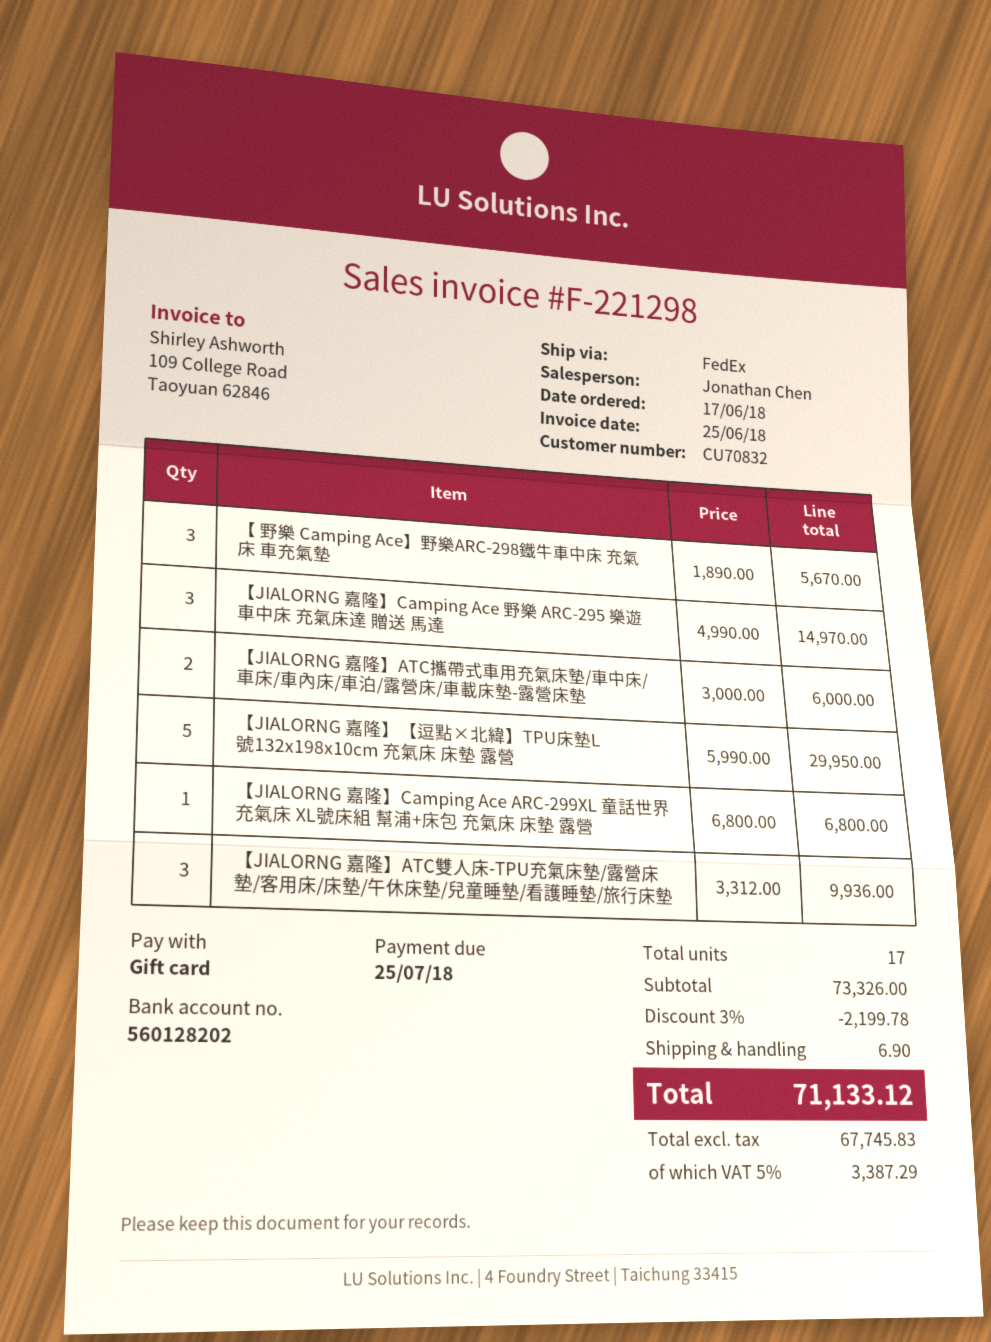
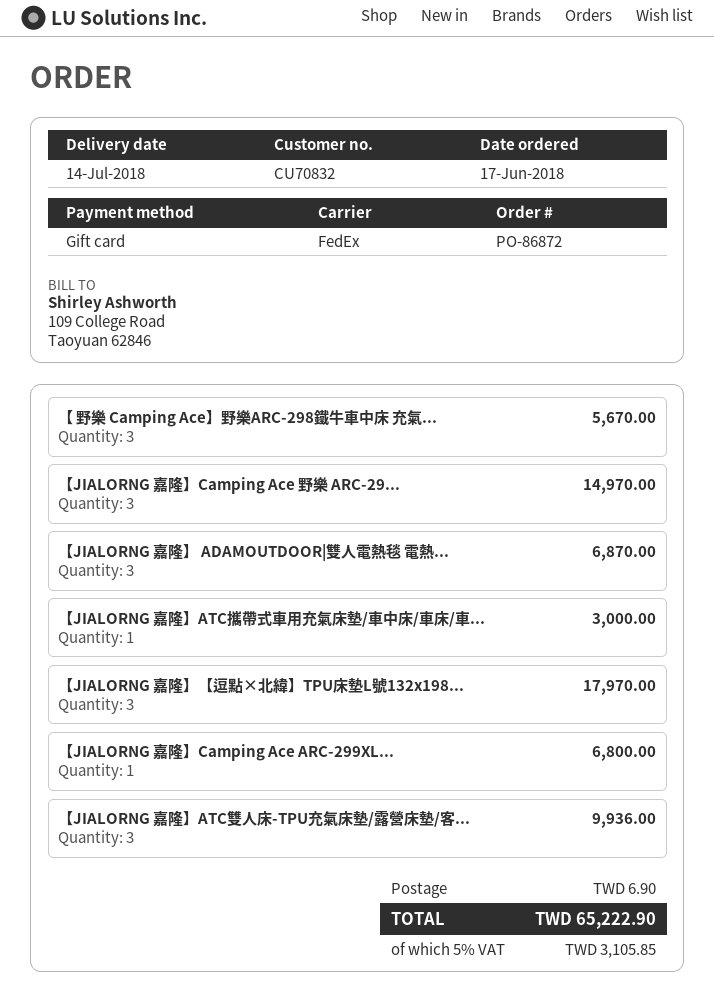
【JIALORNG 嘉隆】ATC攜帶式車用充氣床墊/車中床/車床/車內床/車泊/露營床/車載床墊-露營床墊: 2 for 6000.00 -> 1 for 3000.00
【JIALORNG 嘉隆】【逗點×北緯】TPU床墊L號132x198x10cm 充氣床 床墊 露營: 5 for 29950.00 -> 3 for 17970.00
【JIALORNG 嘉隆】 ADAMOUTDOOR|雙人電熱毯 電熱...: none -> 3 for 6870.00
discount: 3% = 2199.78 -> none
tax: 5% = 3387.29 -> 5% = 3105.85
total: 71133.12 -> 65222.90

